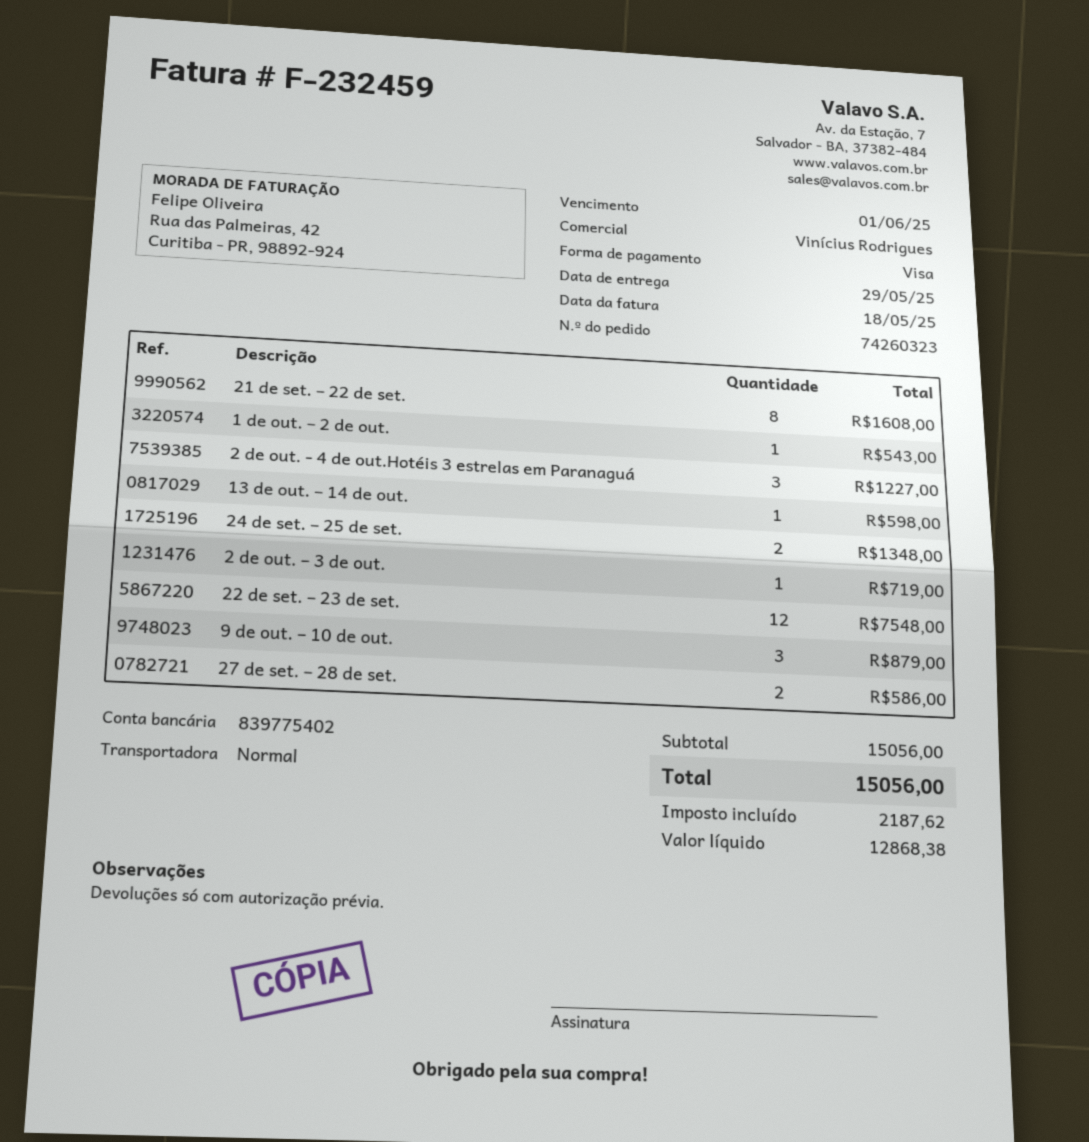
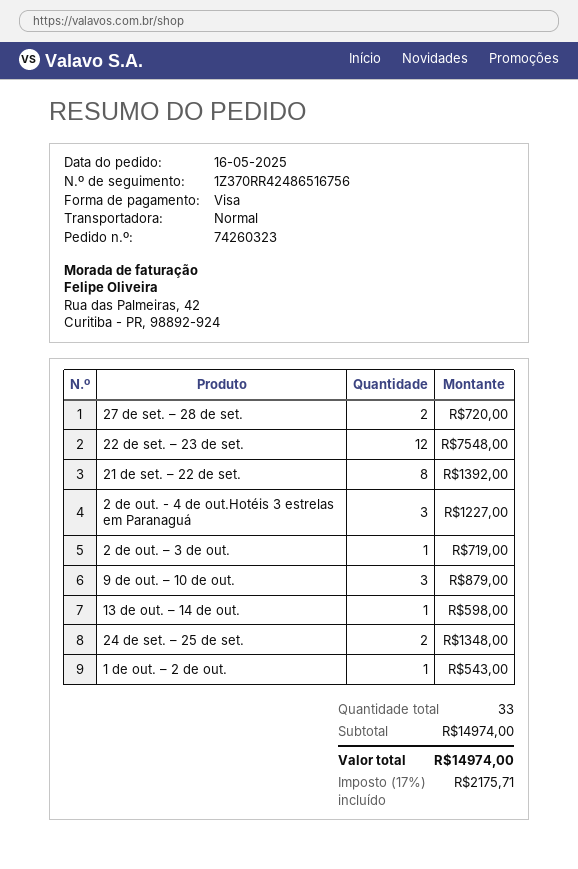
21 de set. – 22 de set.: 8 for 1608.00 -> 8 for 1392.00
27 de set. – 28 de set.: 2 for 586.00 -> 2 for 720.00
subtotal: 15056.00 -> 14974.00
tax: 2187.62 -> 2175.71
total: 15056.00 -> 14974.00

